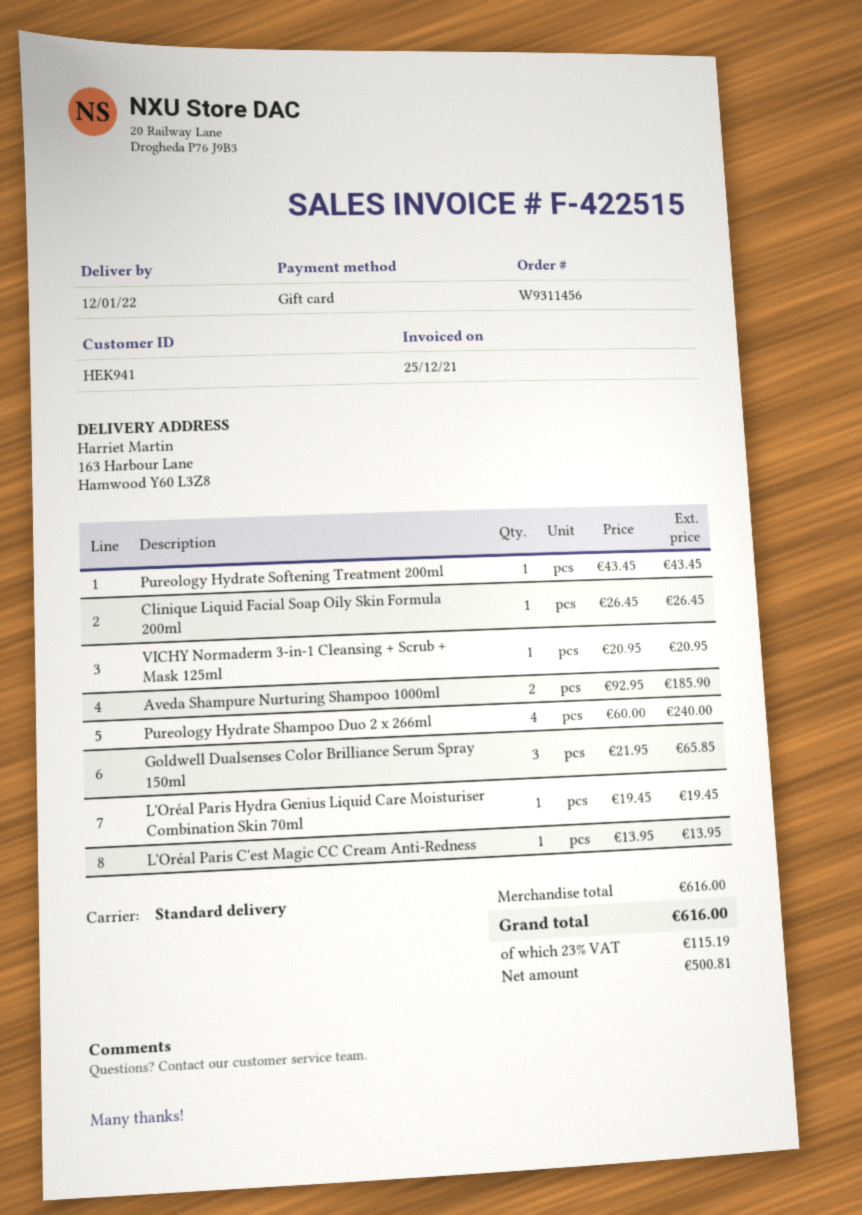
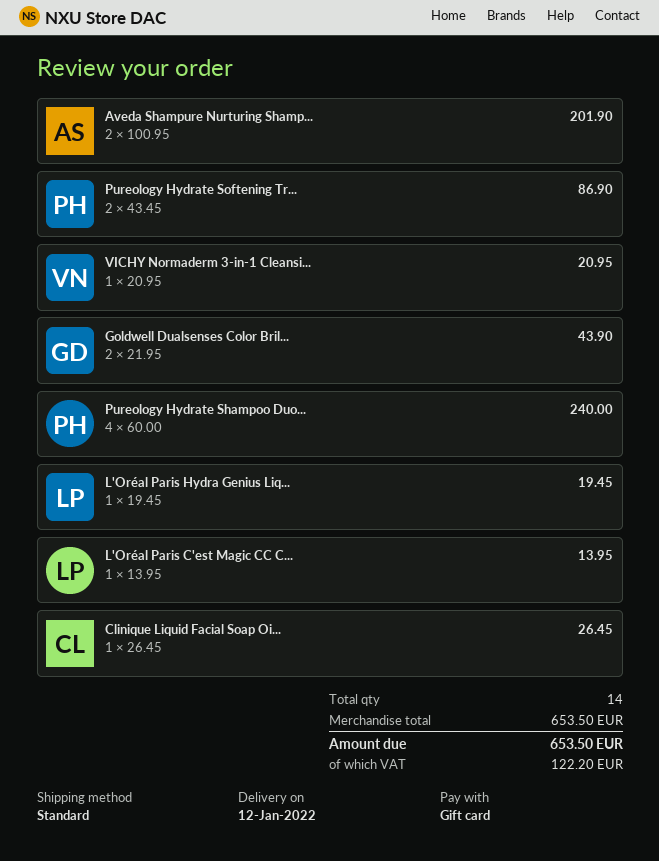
Pureology Hydrate Softening Treatment 200ml: 1 x 43.45 = 43.45 -> 2 x 43.45 = 86.90
Aveda Shampure Nurturing Shampoo 1000ml: 2 x 92.95 = 185.90 -> 2 x 100.95 = 201.90
Goldwell Dualsenses Color Brilliance Serum Spray 150ml: 3 x 21.95 = 65.85 -> 2 x 21.95 = 43.90
subtotal: 616.00 -> 653.50
tax: 115.19 -> 122.20
total: 616.00 -> 653.50

